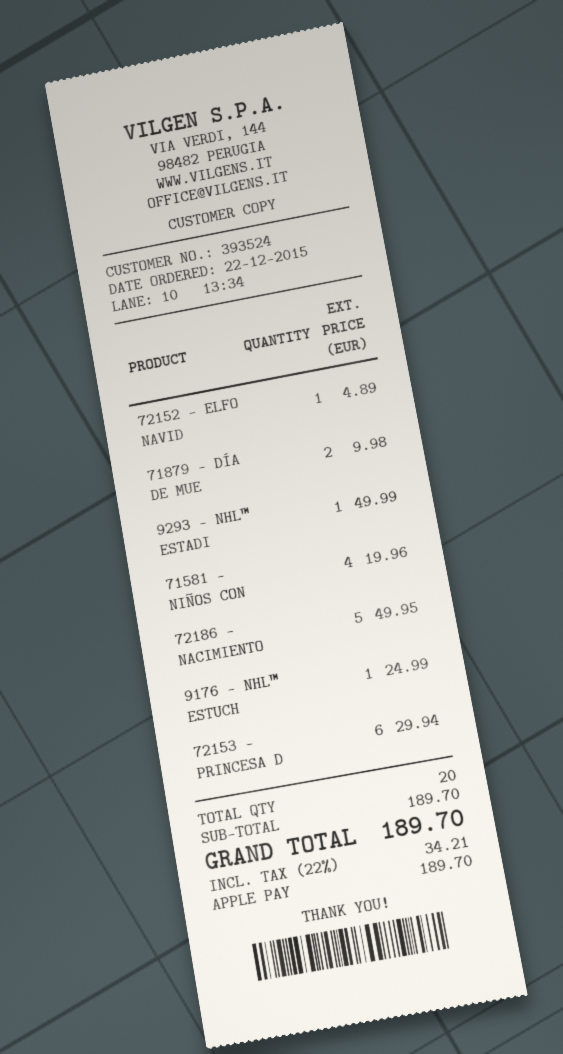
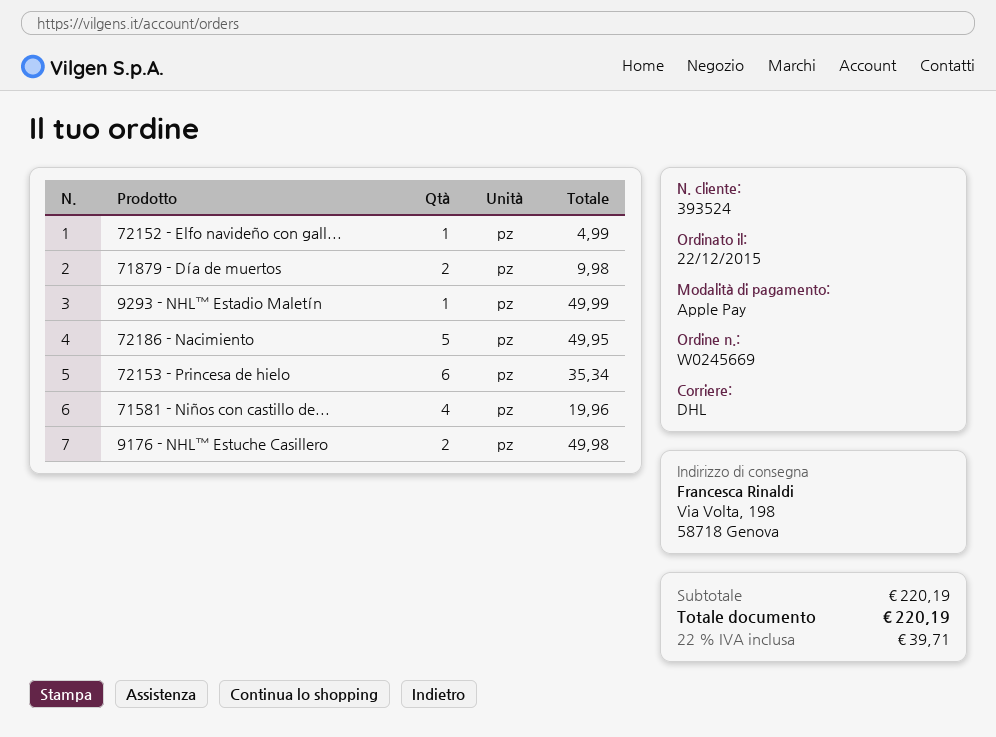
72152 - ELFO NAVID: 1 for 4.89 -> 1 for 4.99
9176 - NHL™ ESTUCH: 1 for 24.99 -> 2 for 49.98
72153 - PRINCESA D: 6 for 29.94 -> 6 for 35.34
subtotal: 189.70 -> 220.19
tax: 22% = 34.21 -> 22% = 39.71
total: 189.70 -> 220.19

